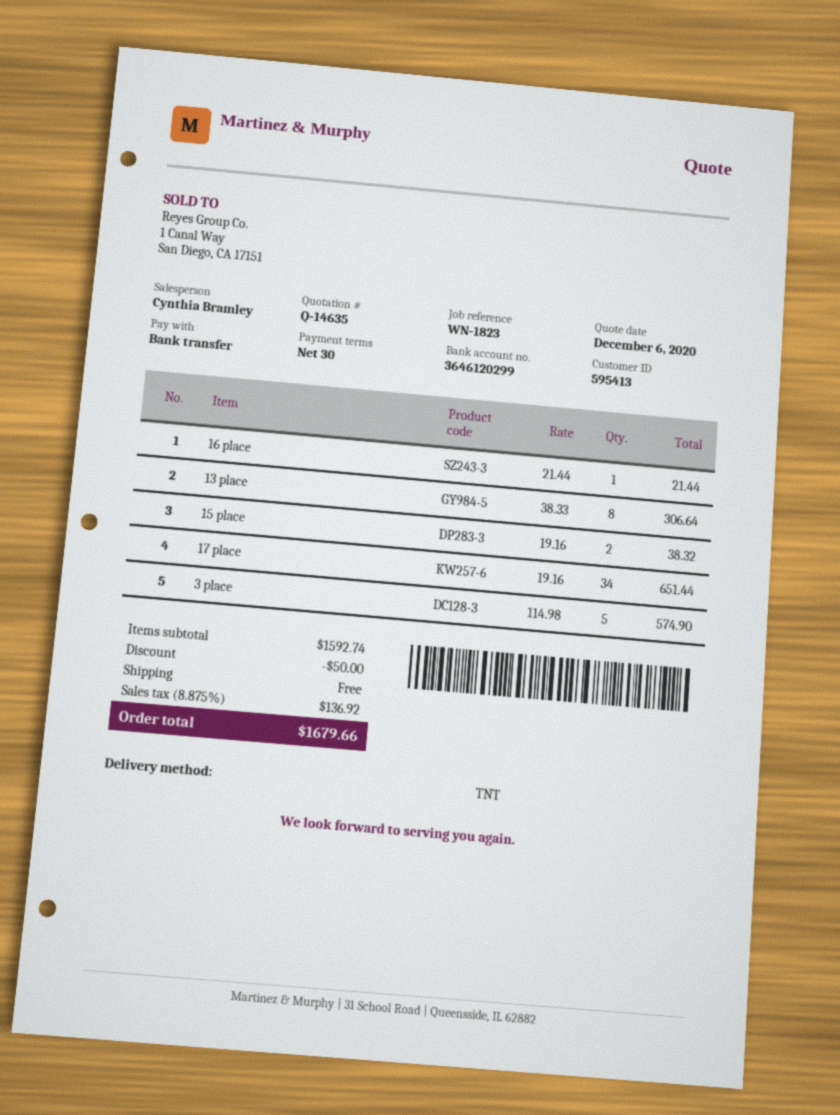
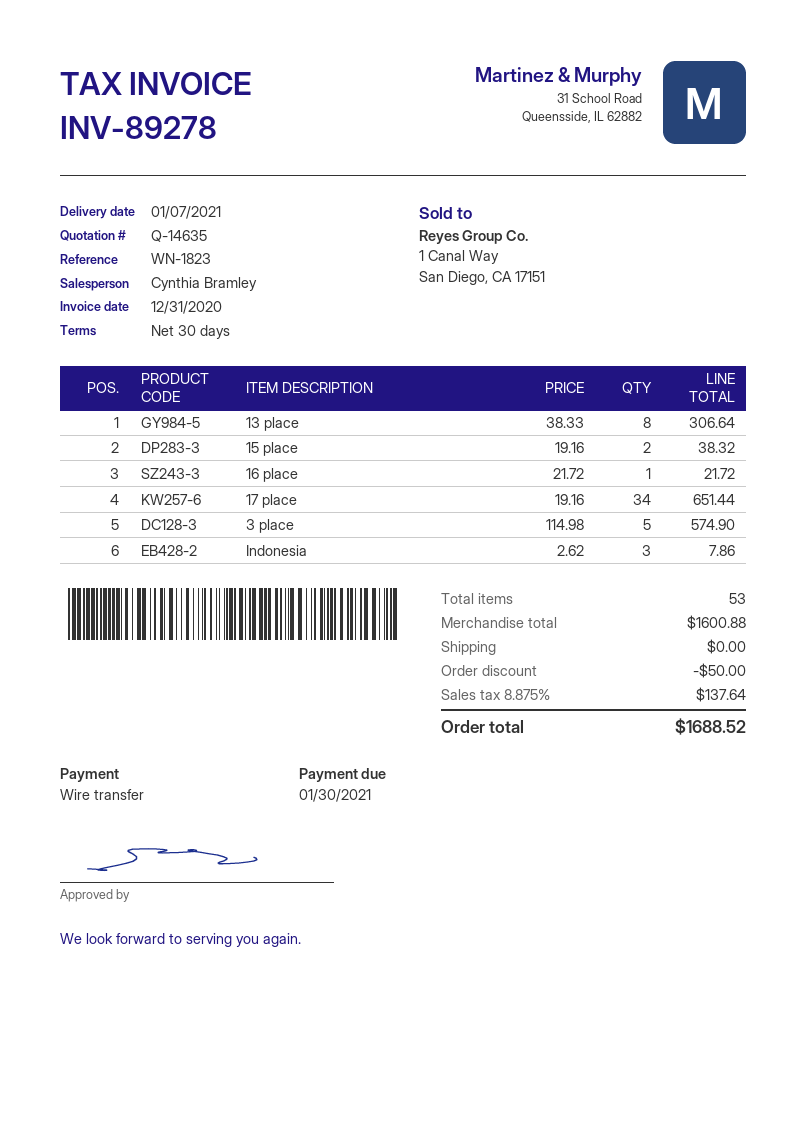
16 place: 1 x 21.44 = 21.44 -> 1 x 21.72 = 21.72
Indonesia: none -> 3 x 2.62 = 7.86
subtotal: 1592.74 -> 1600.88
tax: 8.875% = 136.92 -> 8.875% = 137.64
total: 1679.66 -> 1688.52

